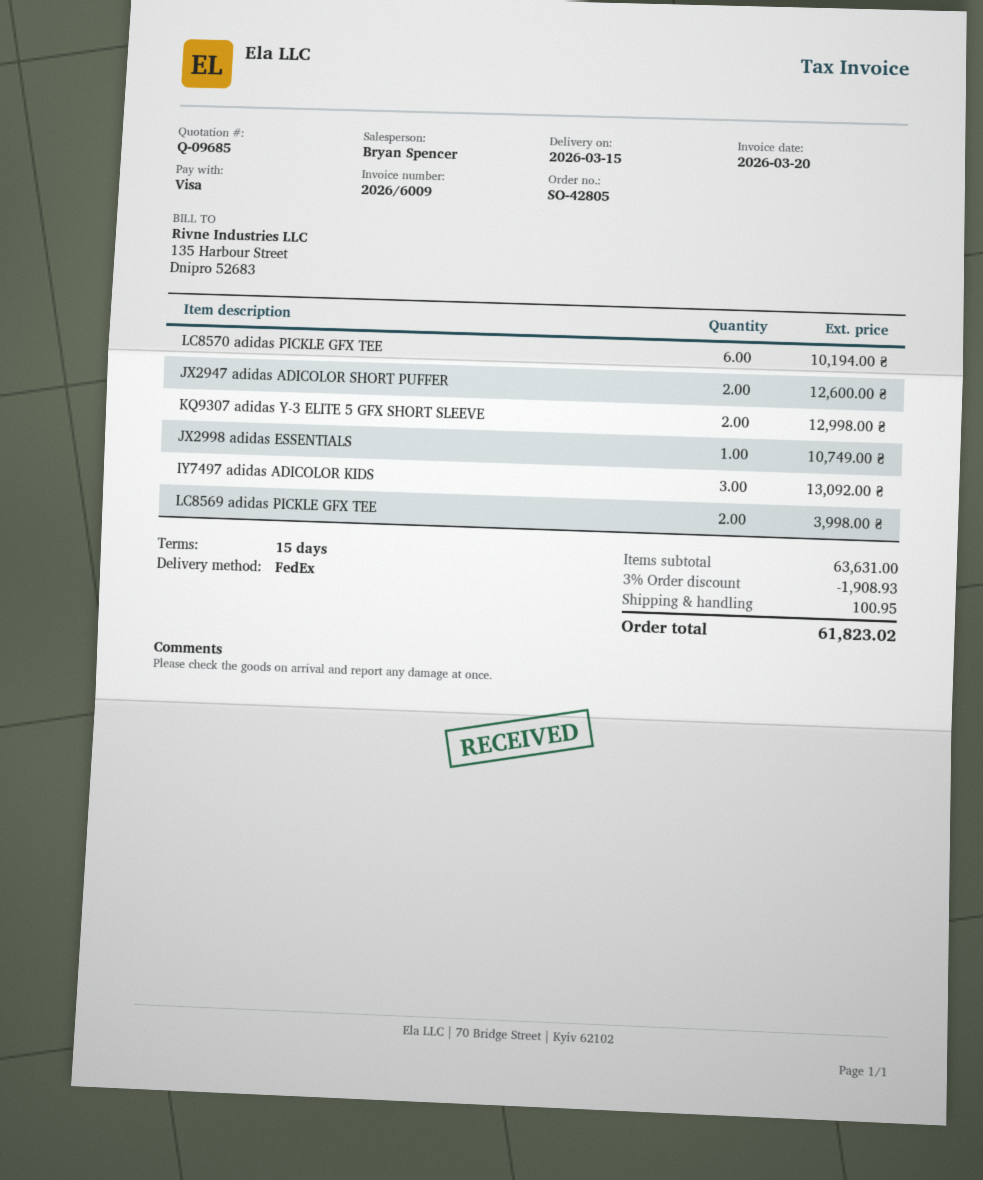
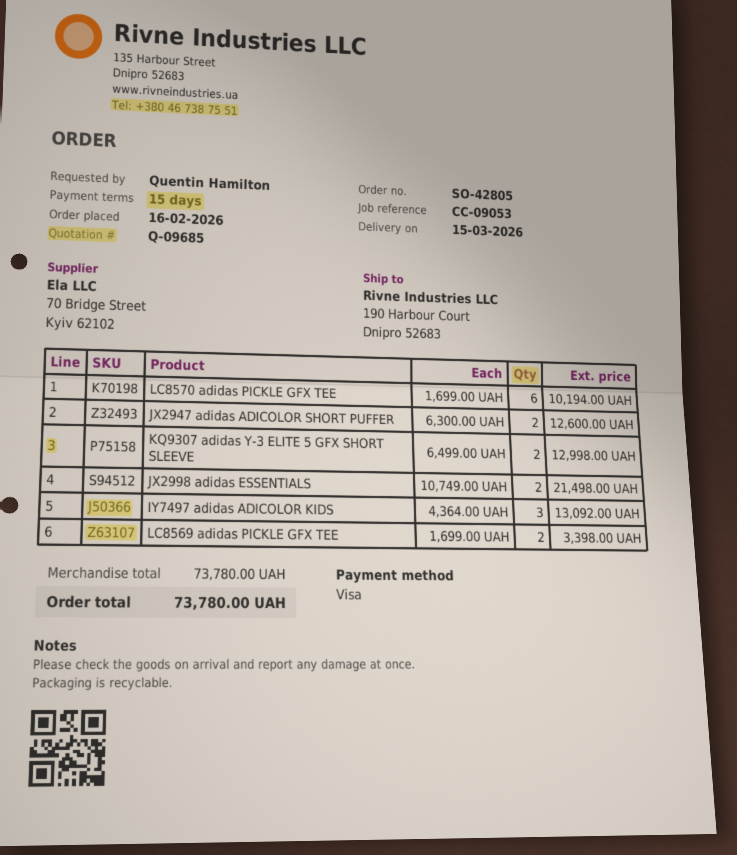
JX2998 adidas ESSENTIALS: 1 for 10749.00 -> 2 for 21498.00
LC8569 adidas PICKLE GFX TEE: 2 for 3998.00 -> 2 for 3398.00
subtotal: 63631.00 -> 73780.00
discount: 3% = 1908.93 -> none
shipping: 100.95 -> none
total: 61823.02 -> 73780.00

